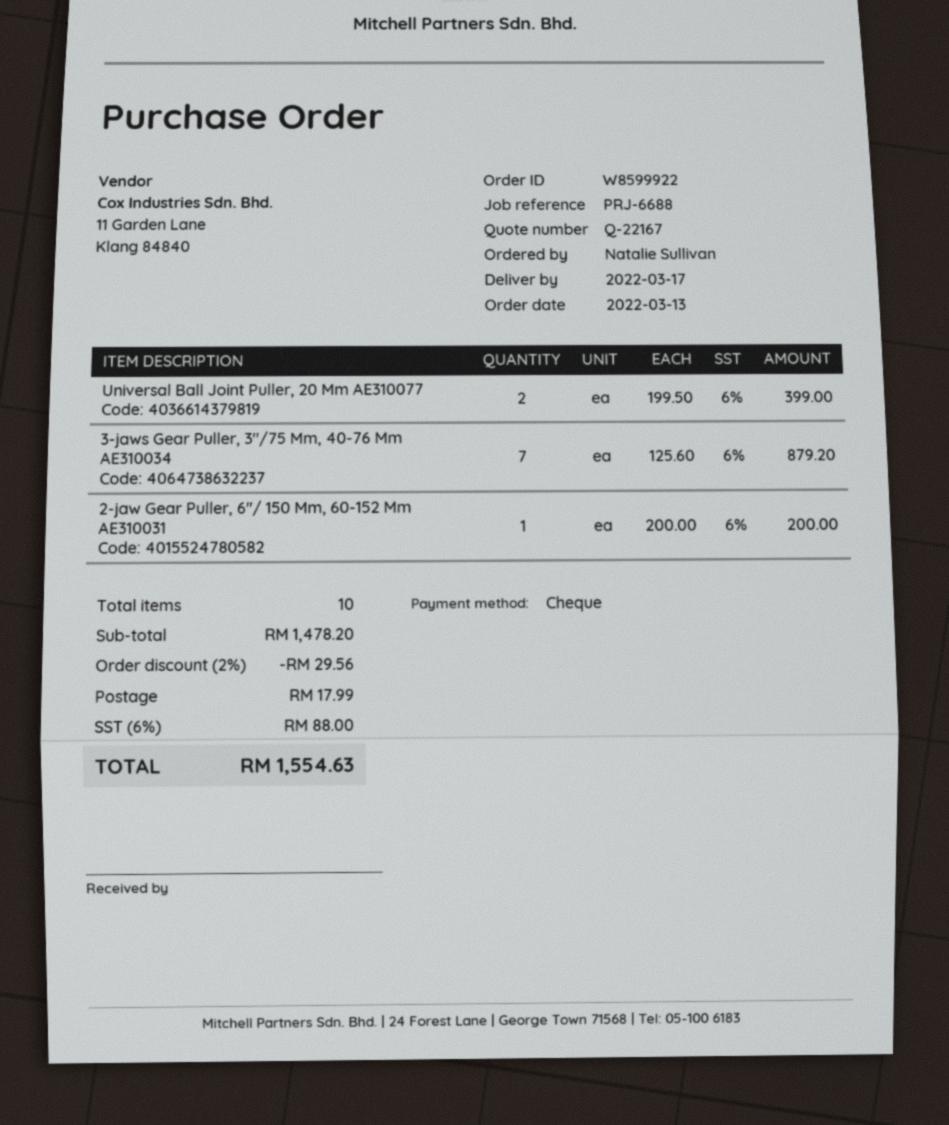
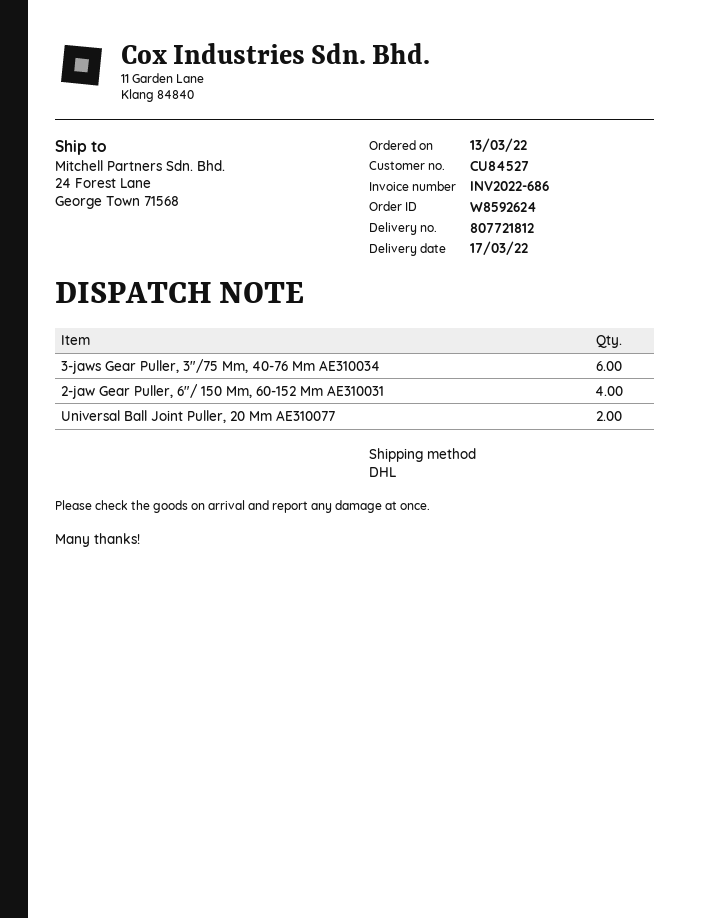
order number: W8599922 -> W8592624
3-jaws Gear Puller, 3″/75 Mm, 40-76 Mm AE310034: 7 -> 6
2-jaw Gear Puller, 6″/ 150 Mm, 60-152 Mm AE310031: 1 -> 4

